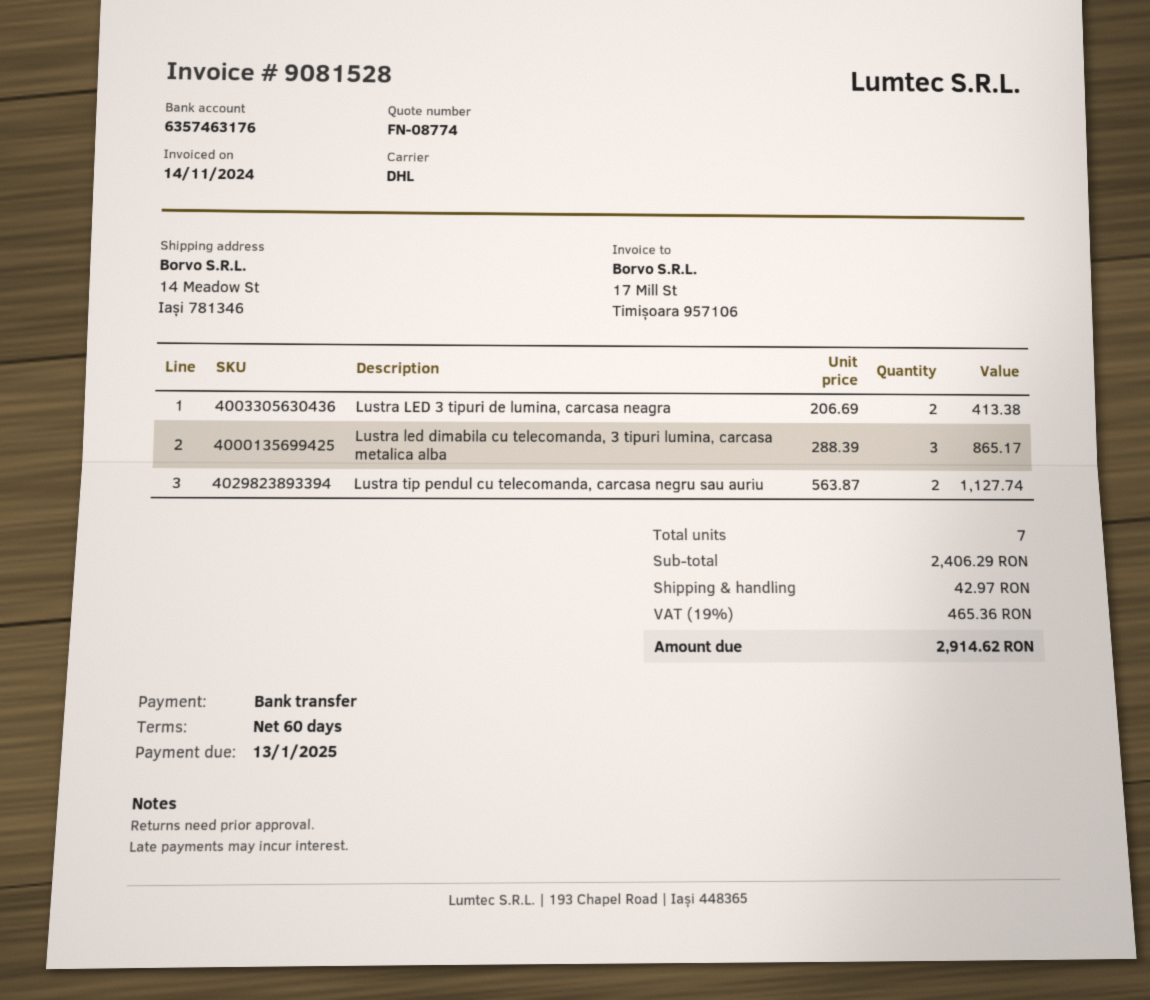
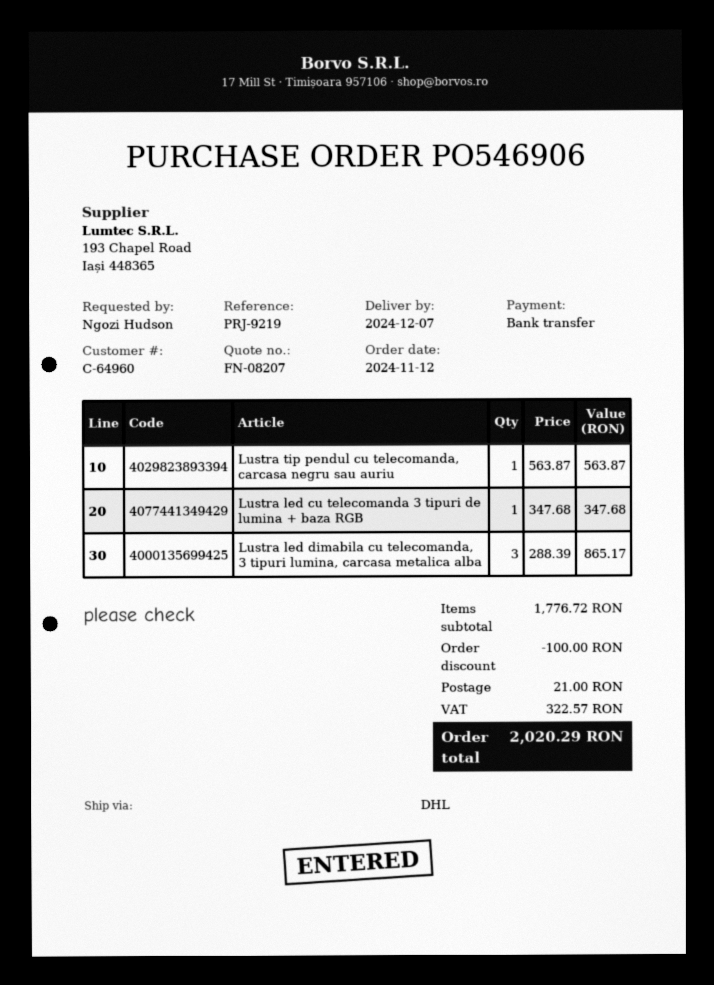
quote number: FN-08774 -> FN-08207
Lustra LED 3 tipuri de lumina, carcasa neagra: 2 x 206.69 = 413.38 -> none
Lustra tip pendul cu telecomanda, carcasa negru sau auriu: 2 x 563.87 = 1127.74 -> 1 x 563.87 = 563.87
Lustra led cu telecomanda 3 tipuri de lumina + baza RGB: none -> 1 x 347.68 = 347.68
subtotal: 2406.29 -> 1776.72
discount: none -> 100.00
shipping: 42.97 -> 21.00
tax: 465.36 -> 322.57
total: 2914.62 -> 2020.29

